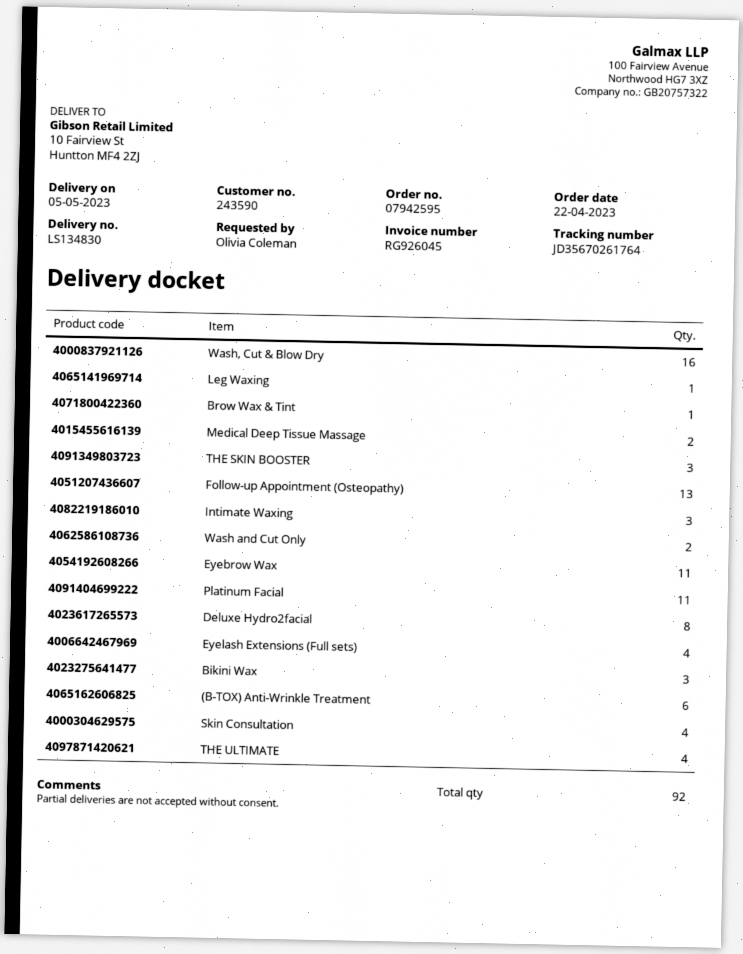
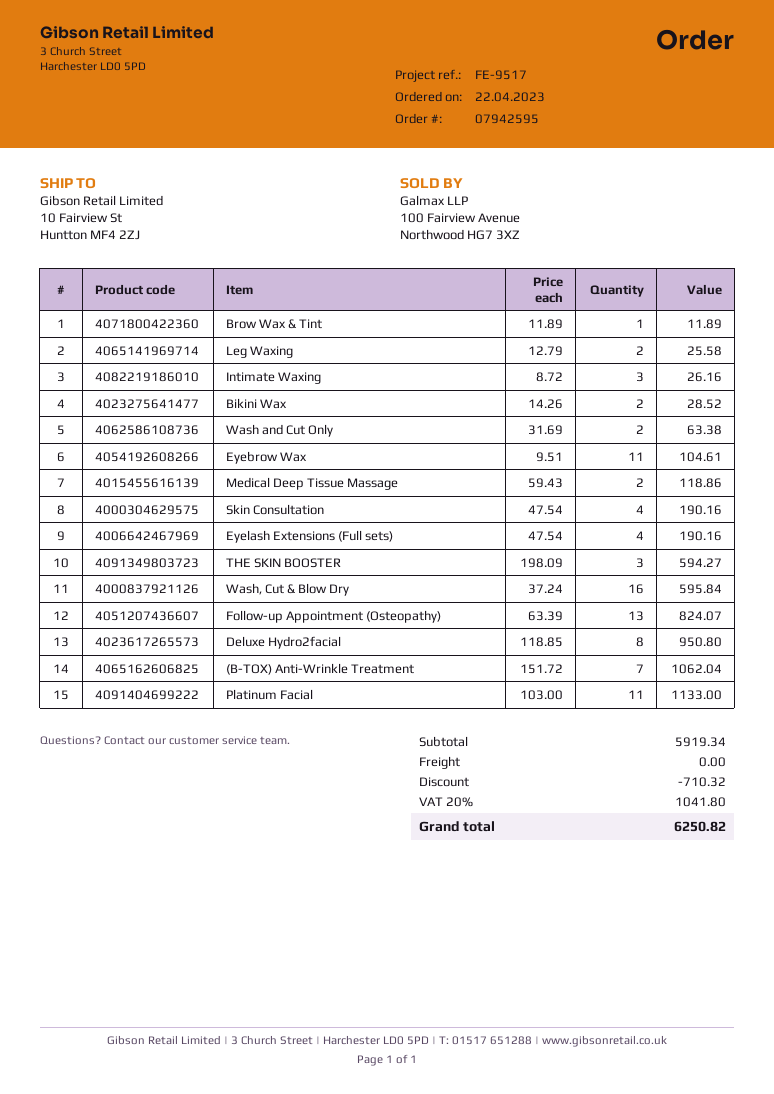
Leg Waxing: 1 -> 2
Bikini Wax: 3 -> 2
(B-TOX) Anti-Wrinkle Treatment: 6 -> 7
THE ULTIMATE: 4 -> none

